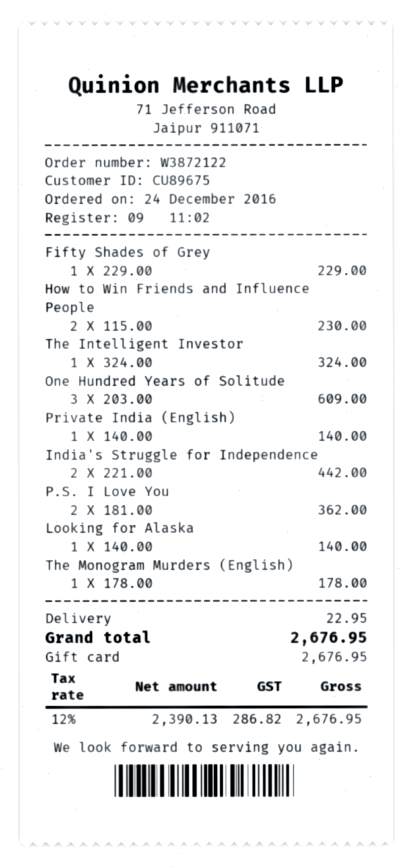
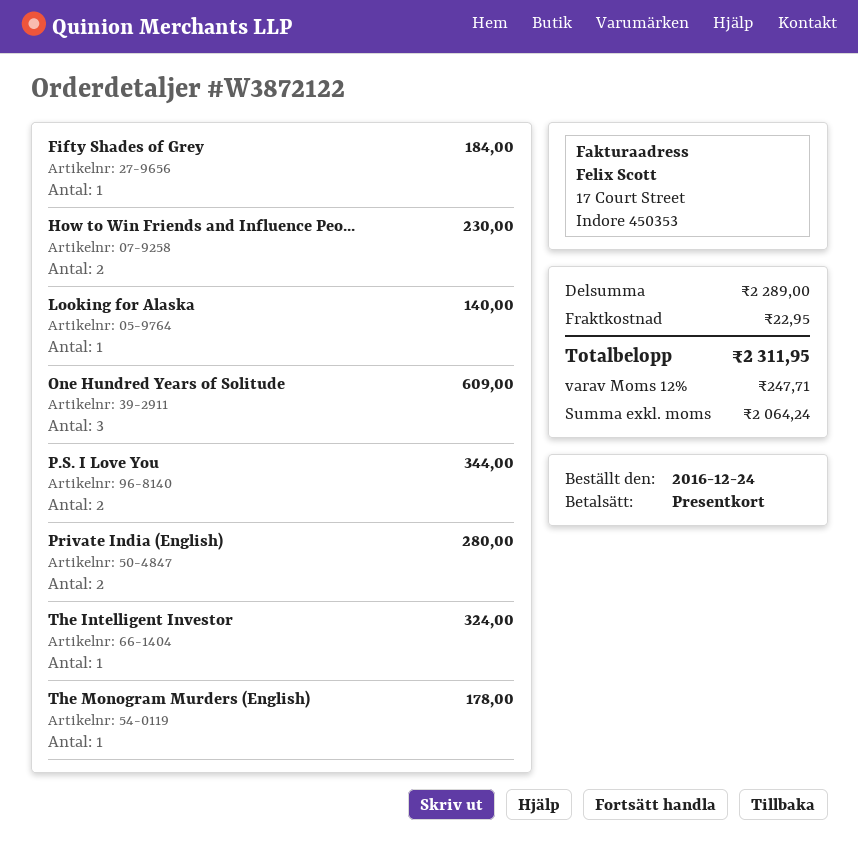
Fifty Shades of Grey: 1 for 229.00 -> 1 for 184.00
Private India (English): 1 for 140.00 -> 2 for 280.00
India's Struggle for Independence: 2 for 442.00 -> none
P.S. I Love You: 2 for 362.00 -> 2 for 344.00
net: 2390.13 -> 2064.24
tax: 12% = 286.82 -> 12% = 247.71
total: 2676.95 -> 2311.95

